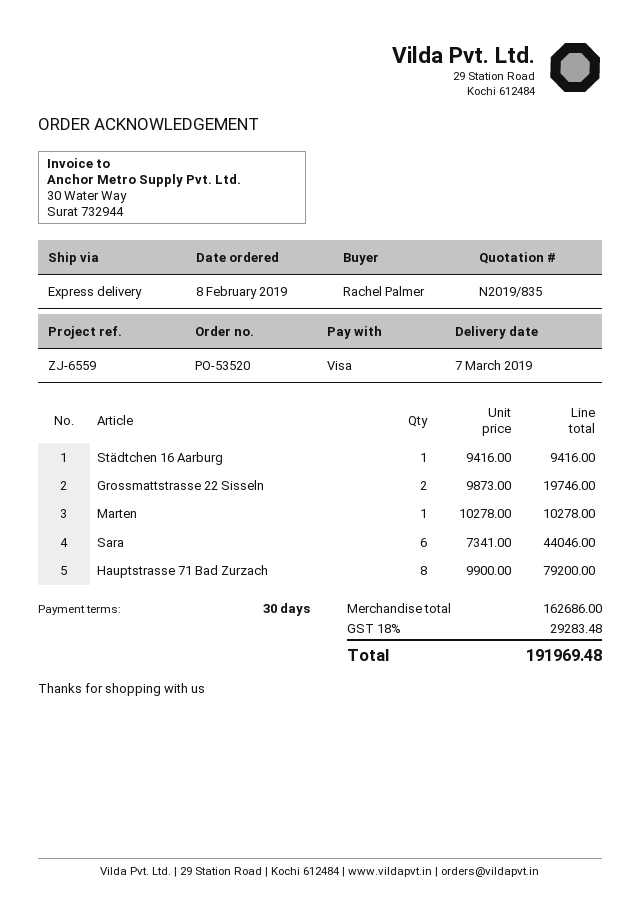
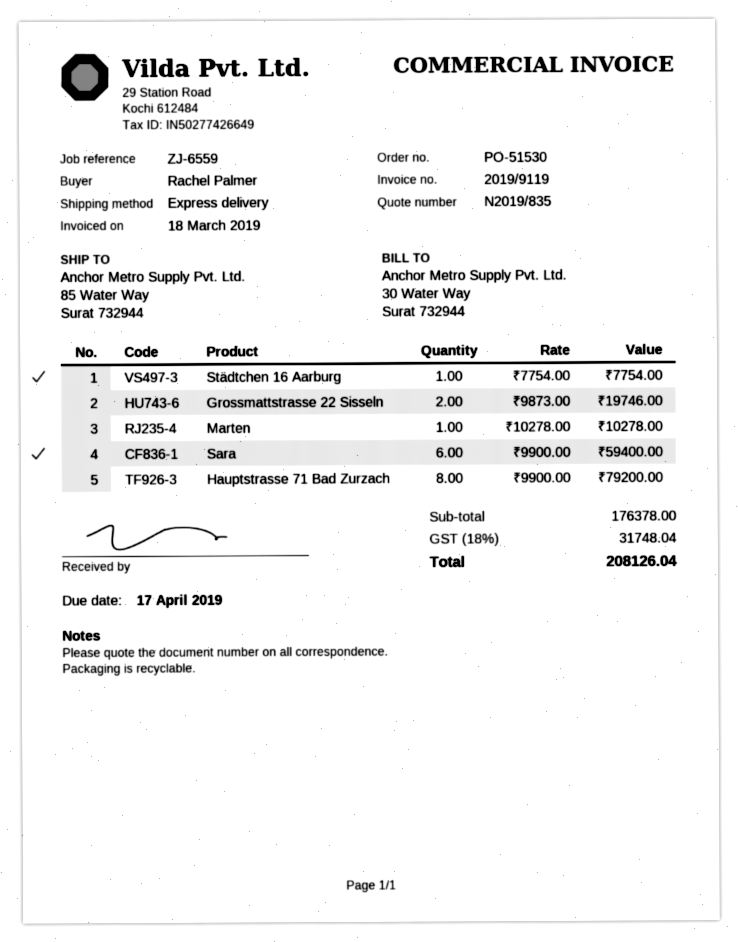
order number: PO-53520 -> PO-51530
Städtchen 16 Aarburg: 1 x 9416.00 = 9416.00 -> 1 x 7754.00 = 7754.00
Sara: 6 x 7341.00 = 44046.00 -> 6 x 9900.00 = 59400.00
subtotal: 162686.00 -> 176378.00
tax: 18% = 29283.48 -> 18% = 31748.04
total: 191969.48 -> 208126.04

